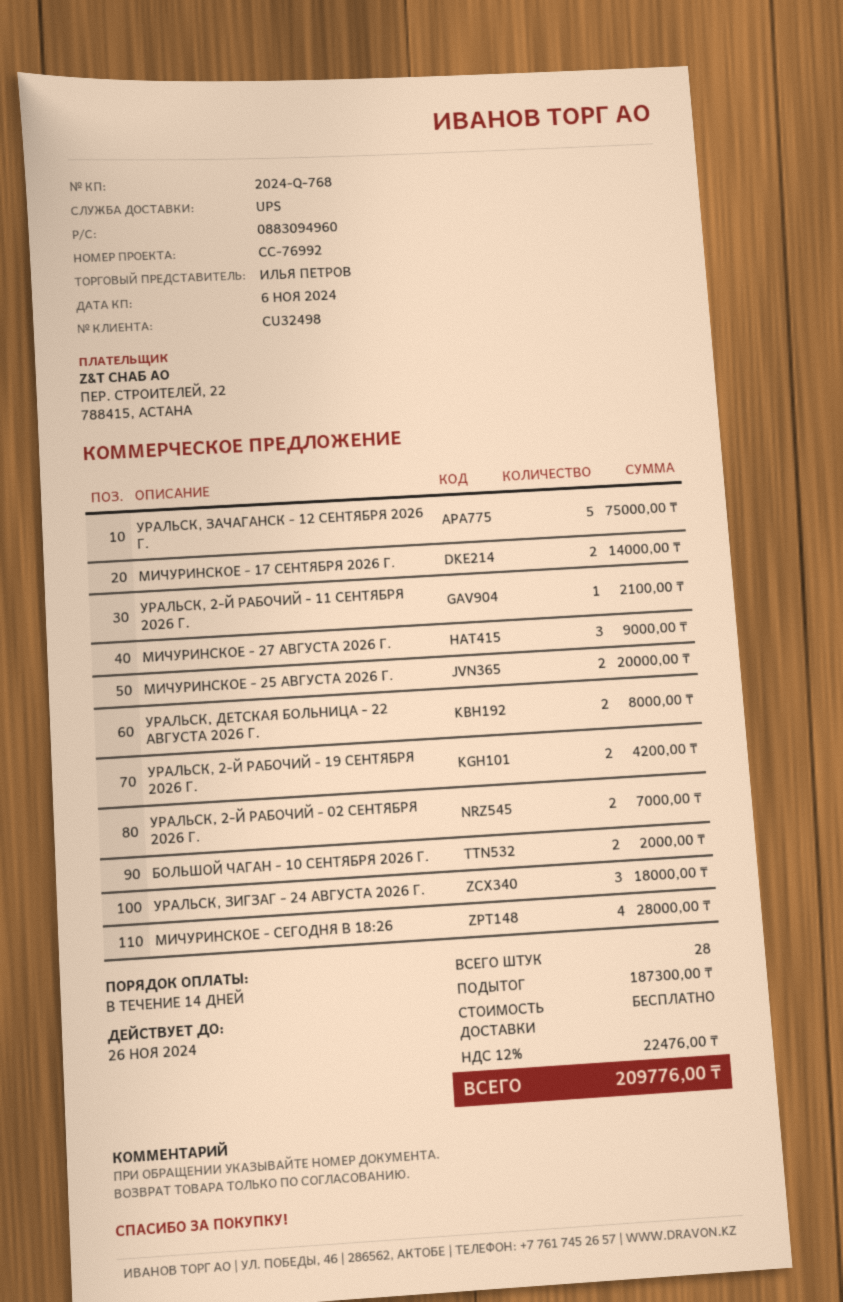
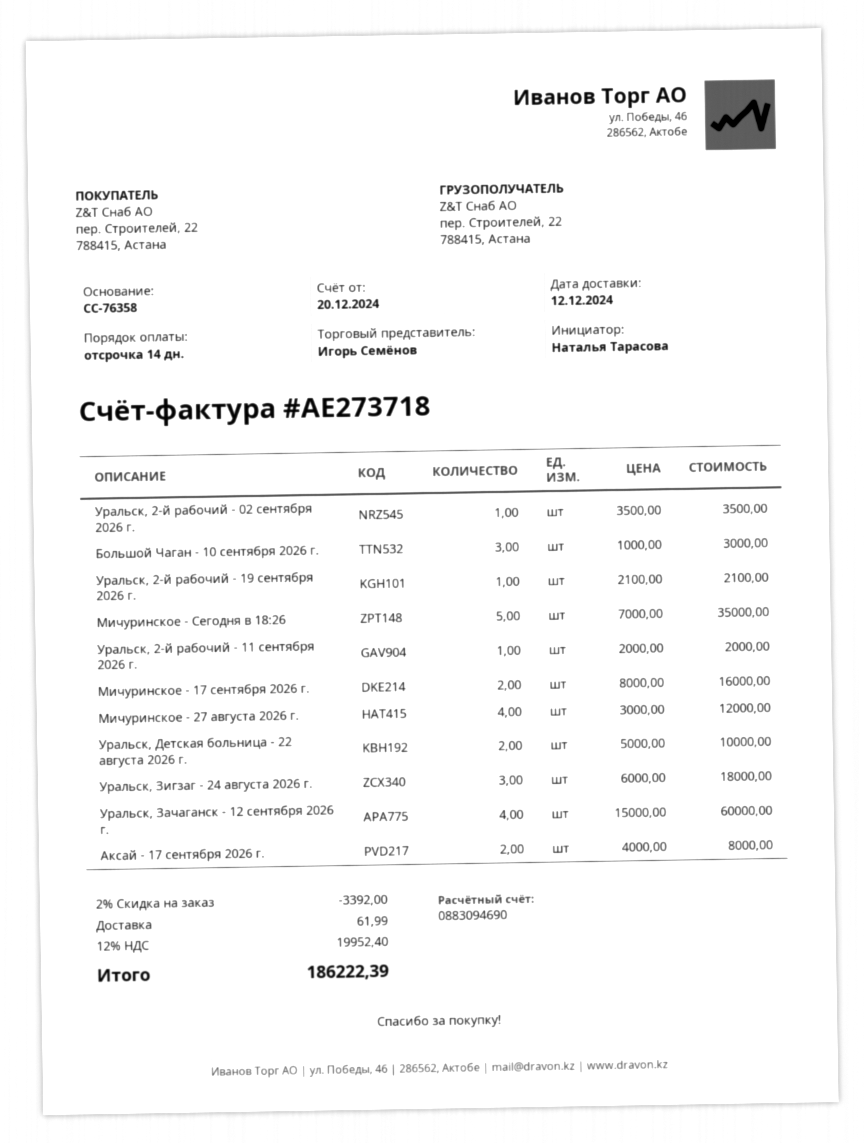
reference: CC-76992 -> CC-76358
sales rep: ИЛЬЯ ПЕТРОВ -> Игорь Семёнов
bank account: 0883094960 -> 0883094690
УРАЛЬСК, ЗАЧАГАНСК - 12 СЕНТЯБРЯ 2026 Г.: 5 for 75000.00 -> 4 for 60000.00
МИЧУРИНСКОЕ - 17 СЕНТЯБРЯ 2026 Г.: 2 for 14000.00 -> 2 for 16000.00
УРАЛЬСК, 2-Й РАБОЧИЙ - 11 СЕНТЯБРЯ 2026 Г.: 1 for 2100.00 -> 1 for 2000.00
МИЧУРИНСКОЕ - 27 АВГУСТА 2026 Г.: 3 for 9000.00 -> 4 for 12000.00
МИЧУРИНСКОЕ - 25 АВГУСТА 2026 Г.: 2 for 20000.00 -> none
УРАЛЬСК, ДЕТСКАЯ БОЛЬНИЦА - 22 АВГУСТА 2026 Г.: 2 for 8000.00 -> 2 for 10000.00
УРАЛЬСК, 2-Й РАБОЧИЙ - 19 СЕНТЯБРЯ 2026 Г.: 2 for 4200.00 -> 1 for 2100.00
УРАЛЬСК, 2-Й РАБОЧИЙ - 02 СЕНТЯБРЯ 2026 Г.: 2 for 7000.00 -> 1 for 3500.00
БОЛЬШОЙ ЧАГАН - 10 СЕНТЯБРЯ 2026 Г.: 2 for 2000.00 -> 3 for 3000.00
МИЧУРИНСКОЕ - СЕГОДНЯ В 18:26: 4 for 28000.00 -> 5 for 35000.00
Аксай - 17 сентября 2026 г.: none -> 2 for 8000.00
discount: none -> 2% = 3392.00
shipping: 0.00 -> 61.99
tax: 12% = 22476.00 -> 12% = 19952.40
total: 209776.00 -> 186222.39

